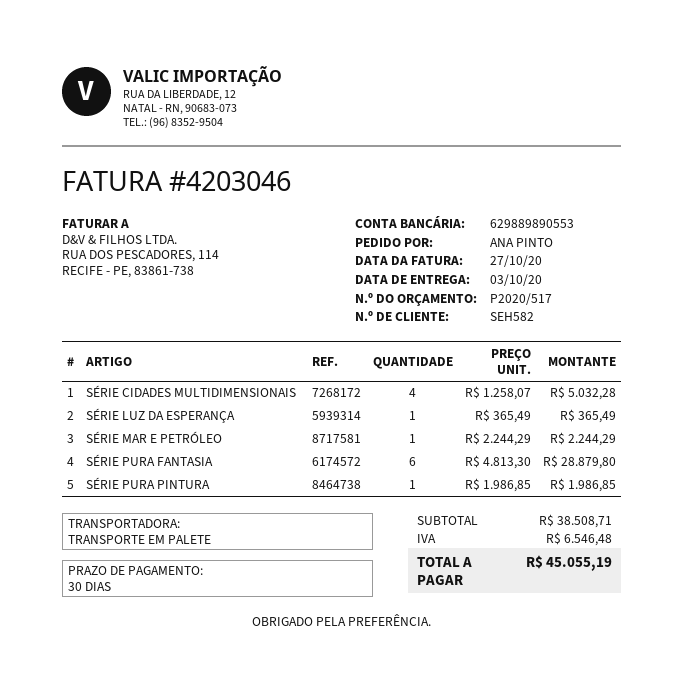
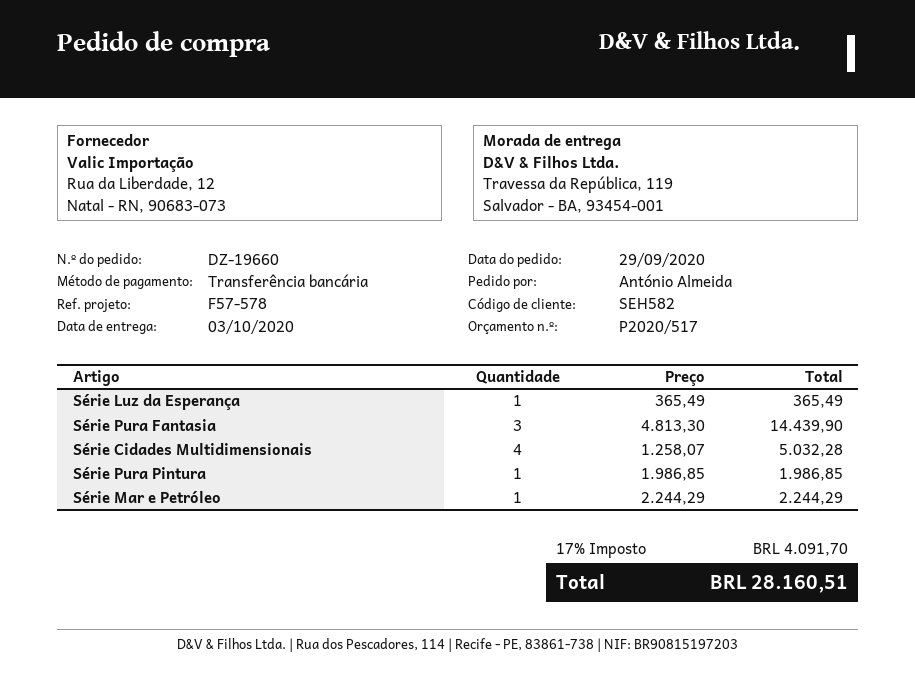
ordered by: ANA PINTO -> António Almeida
SÉRIE PURA FANTASIA: 6 x 4813.30 = 28879.80 -> 3 x 4813.30 = 14439.90
tax: 6546.48 -> 4091.70
total: 45055.19 -> 28160.51

